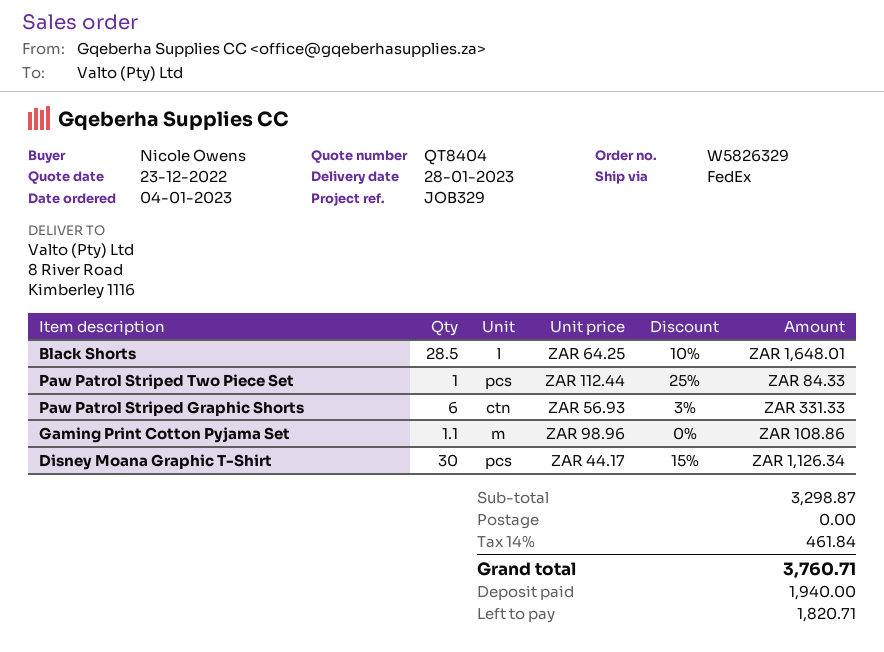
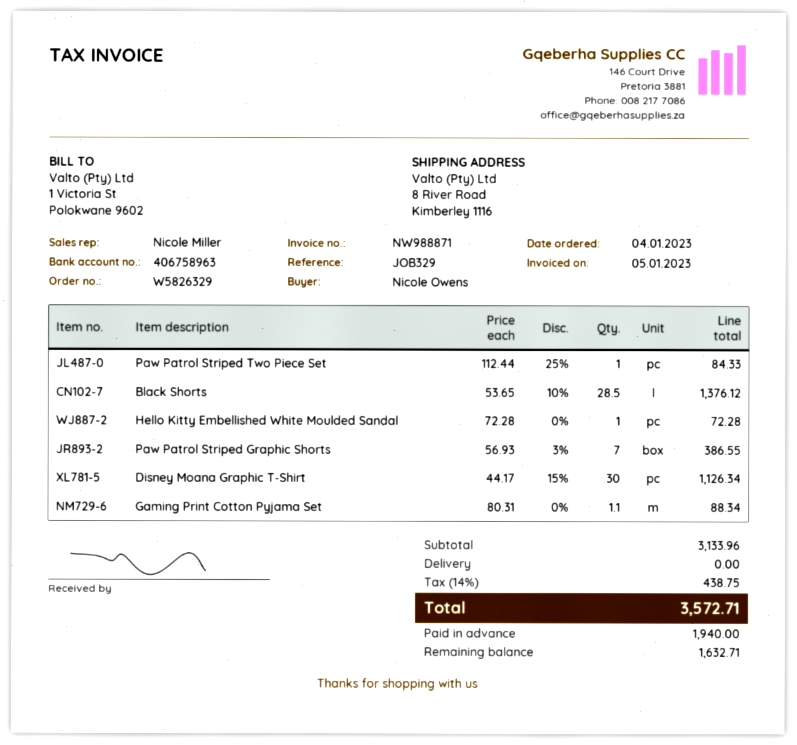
Black Shorts: 28.5 x 64.25 - 10% = 1648.01 -> 28.5 x 53.65 - 10% = 1376.12
Paw Patrol Striped Graphic Shorts: 6 x 56.93 - 3% = 331.33 -> 7 x 56.93 - 3% = 386.55
Gaming Print Cotton Pyjama Set: 1.1 x 98.96 = 108.86 -> 1.1 x 80.31 = 88.34
Hello Kitty Embellished White Moulded Sandal: none -> 1 x 72.28 = 72.28
subtotal: 3298.87 -> 3133.96
tax: 14% = 461.84 -> 14% = 438.75
total: 3760.71 -> 3572.71
balance: 1820.71 -> 1632.71

